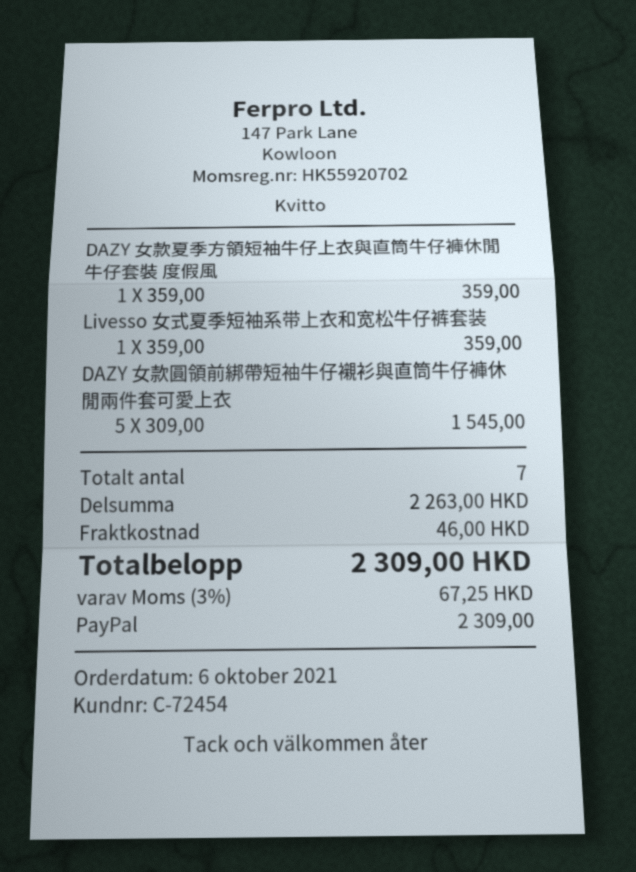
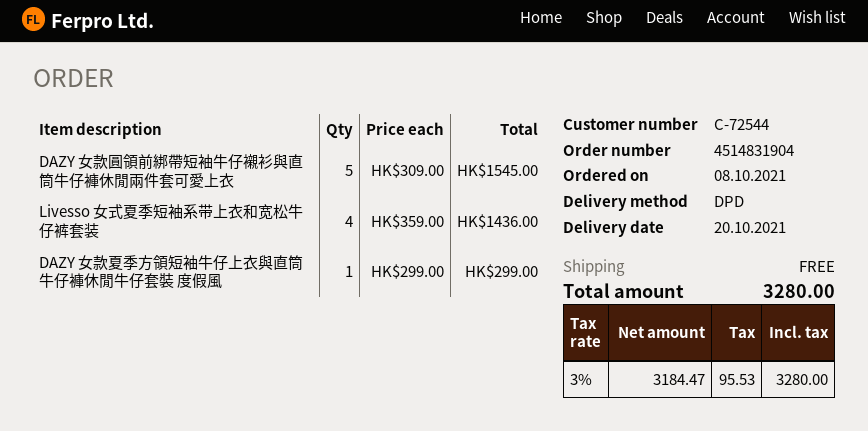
order date: 2021-10-06 -> 2021-10-08
customer number: C-72454 -> C-72544
DAZY 女款夏季方領短袖牛仔上衣與直筒牛仔褲休閒牛仔套裝 度假風: 1 x 359.00 = 359.00 -> 1 x 299.00 = 299.00
Livesso 女式夏季短袖系带上衣和宽松牛仔裤套装: 1 x 359.00 = 359.00 -> 4 x 359.00 = 1436.00
shipping: 46.00 -> 0.00
tax: 3% = 67.25 -> 3% = 95.53
total: 2309.00 -> 3280.00

